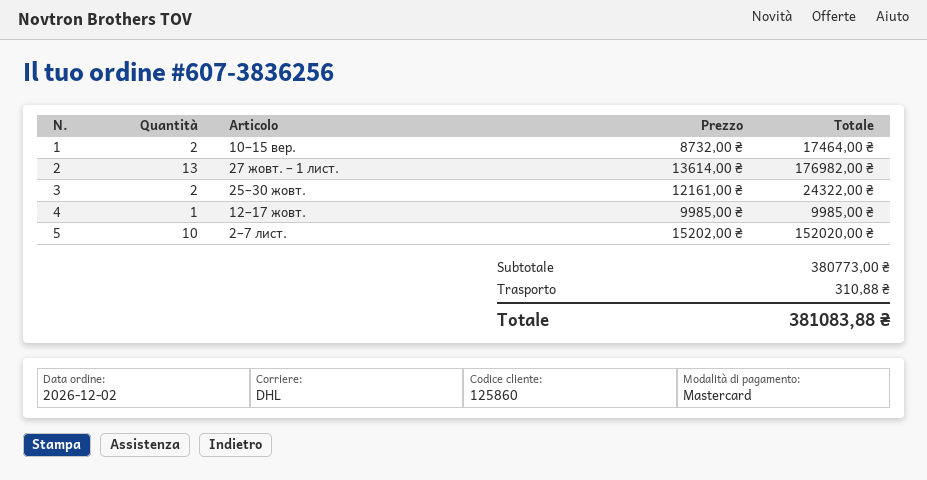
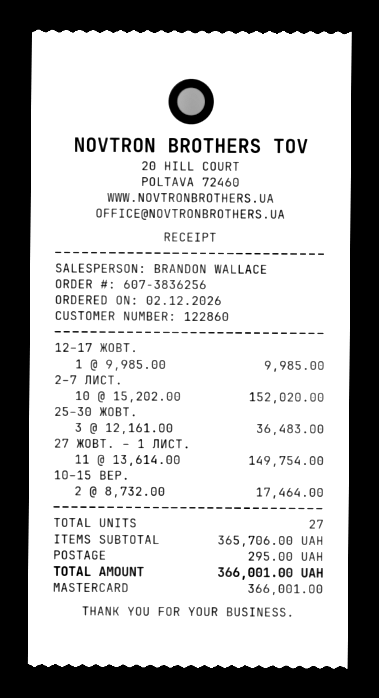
customer number: 125860 -> 122860
27 жовт. – 1 лист.: 13 x 13614.00 = 176982.00 -> 11 x 13614.00 = 149754.00
25–30 жовт.: 2 x 12161.00 = 24322.00 -> 3 x 12161.00 = 36483.00
subtotal: 380773.00 -> 365706.00
shipping: 310.88 -> 295.00
total: 381083.88 -> 366001.00

